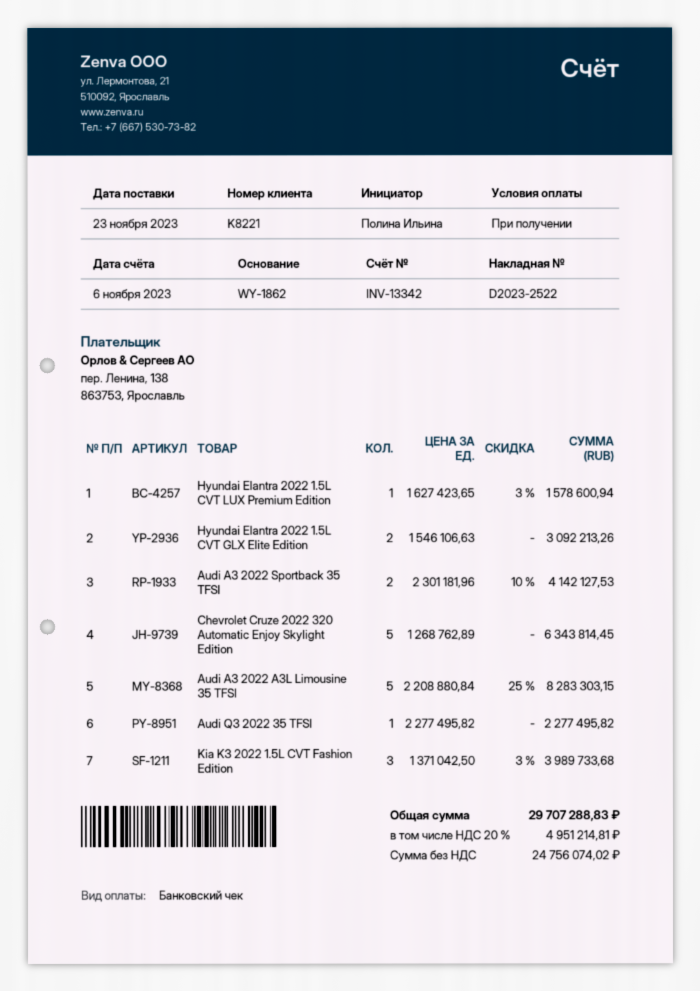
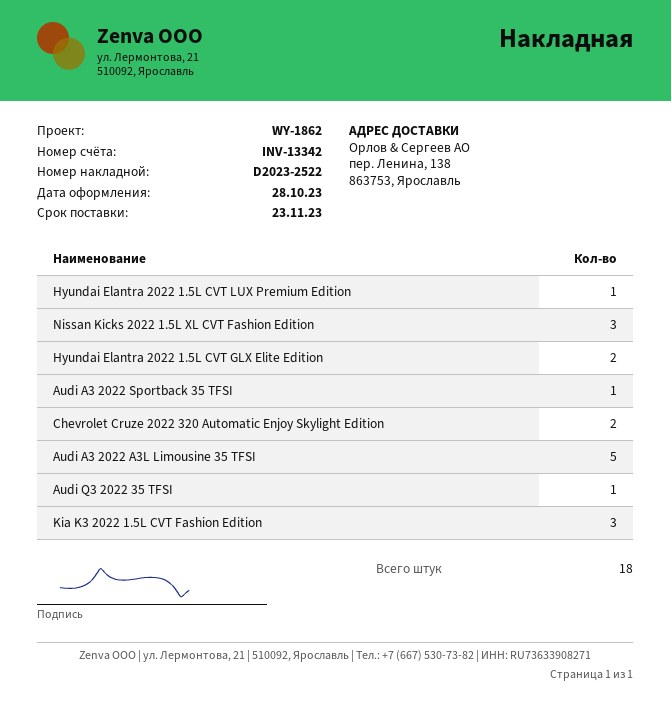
Audi A3 2022 Sportback 35 TFSI: 2 -> 1
Chevrolet Cruze 2022 320 Automatic Enjoy Skylight Edition: 5 -> 2
Nissan Kicks 2022 1.5L XL CVT Fashion Edition: none -> 3

